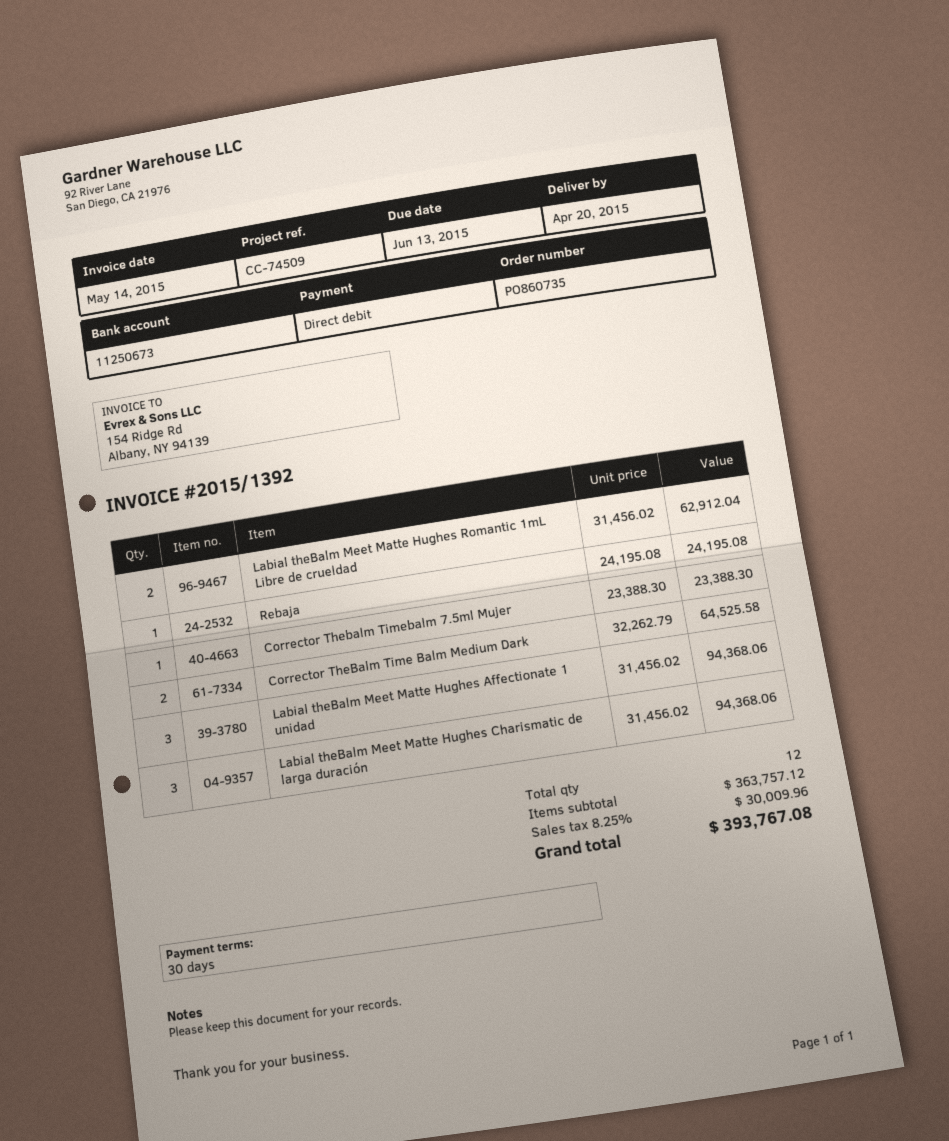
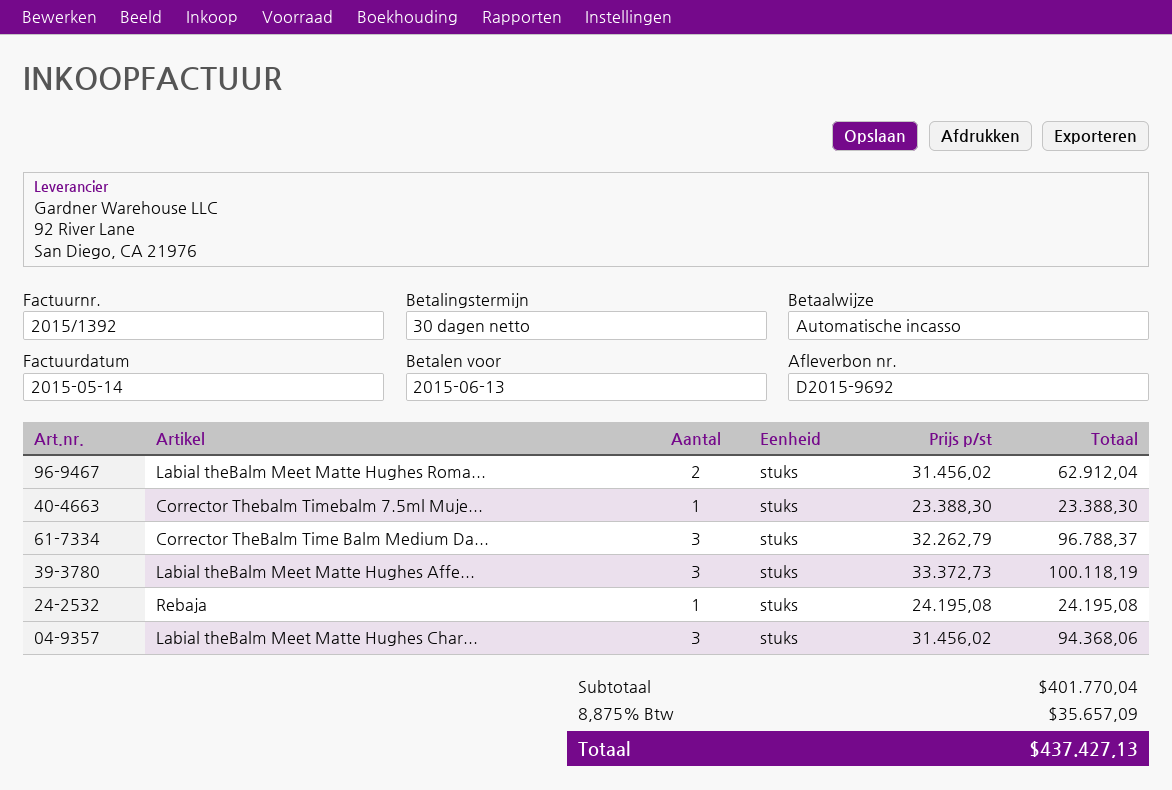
Corrector TheBalm Time Balm Medium Dark: 2 x 32262.79 = 64525.58 -> 3 x 32262.79 = 96788.37
Labial theBalm Meet Matte Hughes Affectionate 1 unidad: 3 x 31456.02 = 94368.06 -> 3 x 33372.73 = 100118.19
subtotal: 363757.12 -> 401770.04
tax: 8.25% = 30009.96 -> 8.875% = 35657.09
total: 393767.08 -> 437427.13

